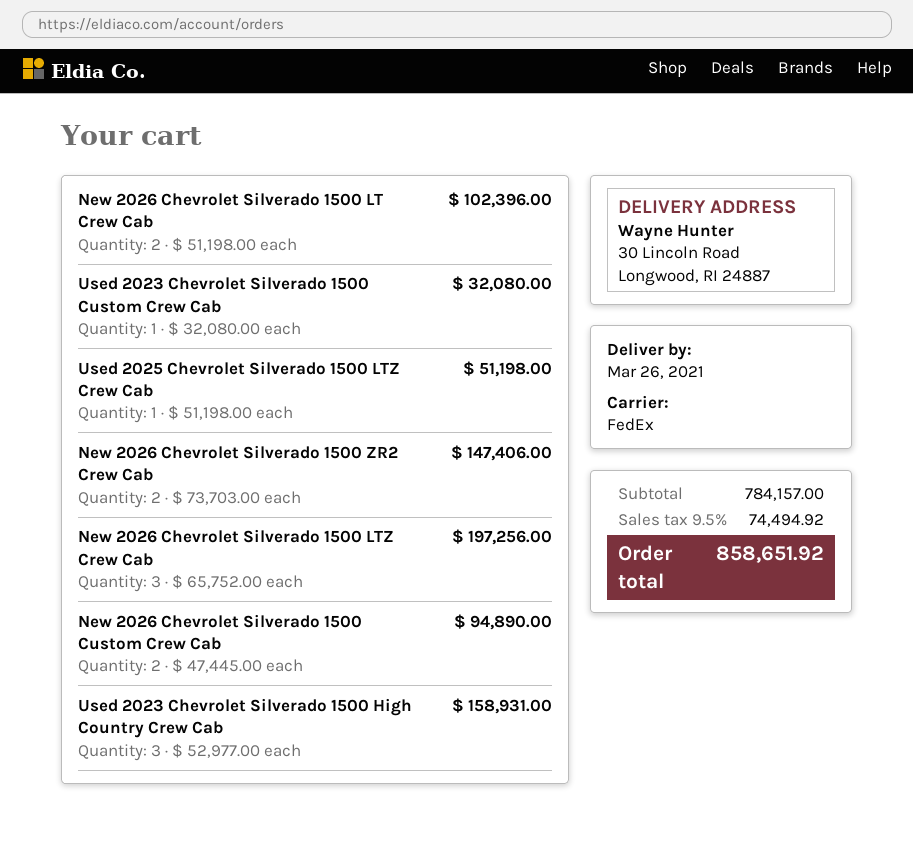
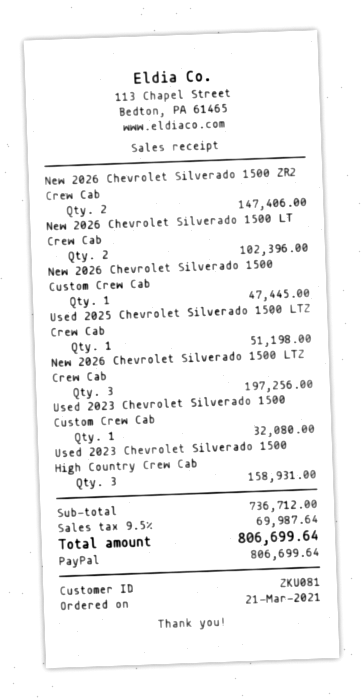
New 2026 Chevrolet Silverado 1500 Custom Crew Cab: 2 for 94890.00 -> 1 for 47445.00
subtotal: 784157.00 -> 736712.00
tax: 9.5% = 74494.92 -> 9.5% = 69987.64
total: 858651.92 -> 806699.64

